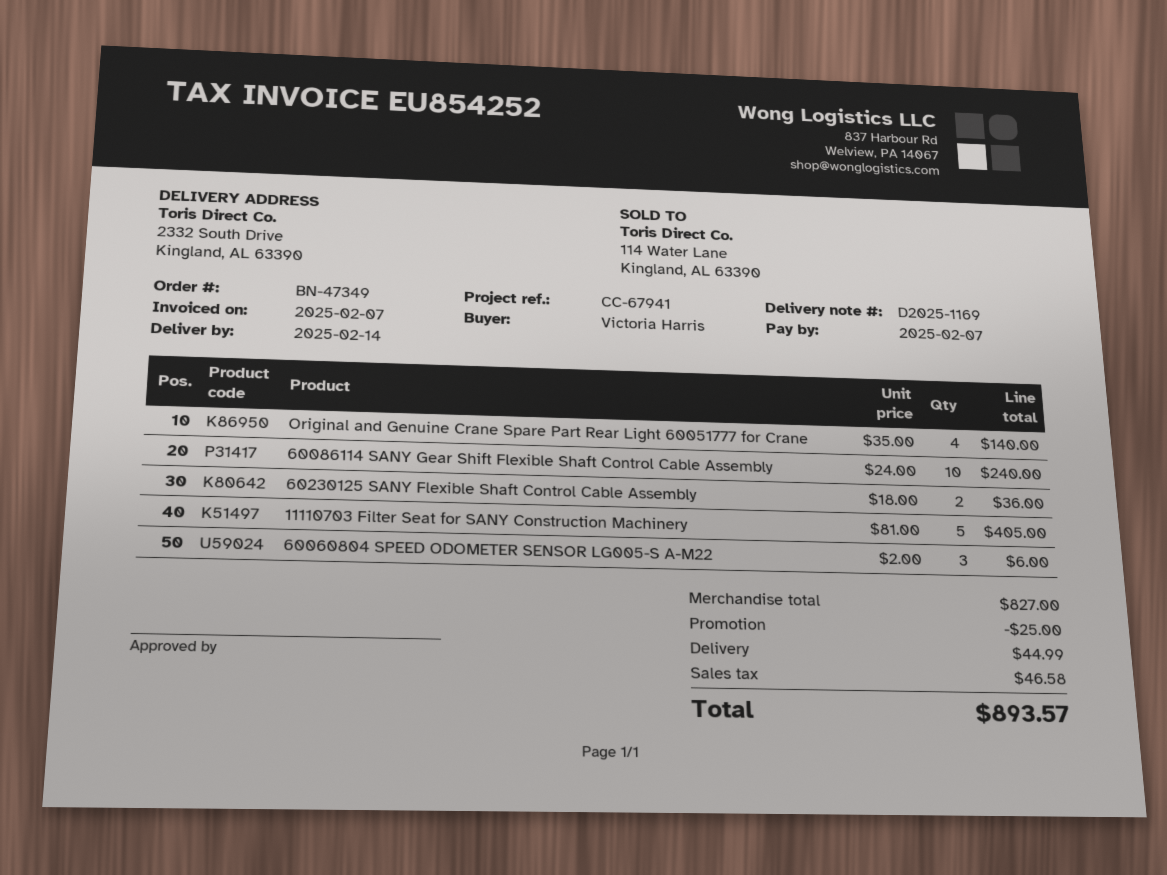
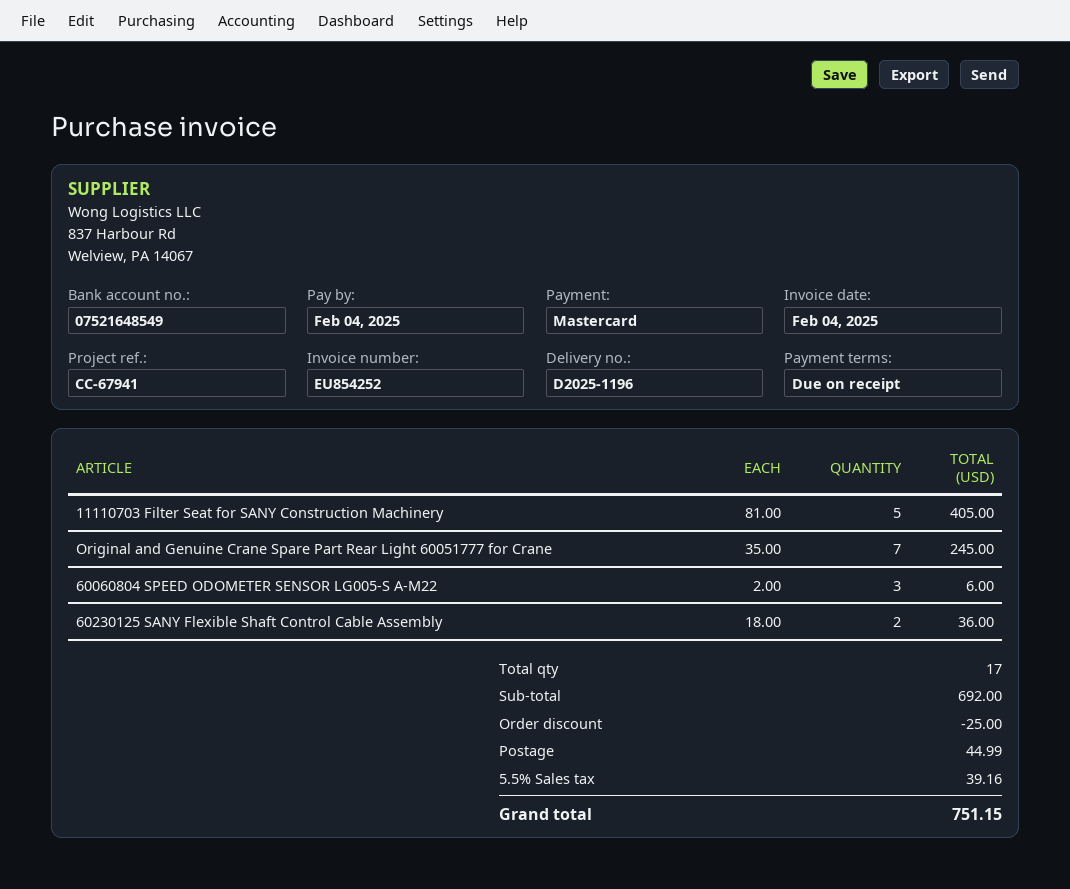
delivery note number: D2025-1169 -> D2025-1196
invoice date: 2025-02-07 -> 2025-02-04
due date: 2025-02-07 -> 2025-02-04
Original and Genuine Crane Spare Part Rear Light 60051777 for Crane: 4 x 35.00 = 140.00 -> 7 x 35.00 = 245.00
60086114 SANY Gear Shift Flexible Shaft Control Cable Assembly: 10 x 24.00 = 240.00 -> none
subtotal: 827.00 -> 692.00
tax: 46.58 -> 39.16
total: 893.57 -> 751.15

